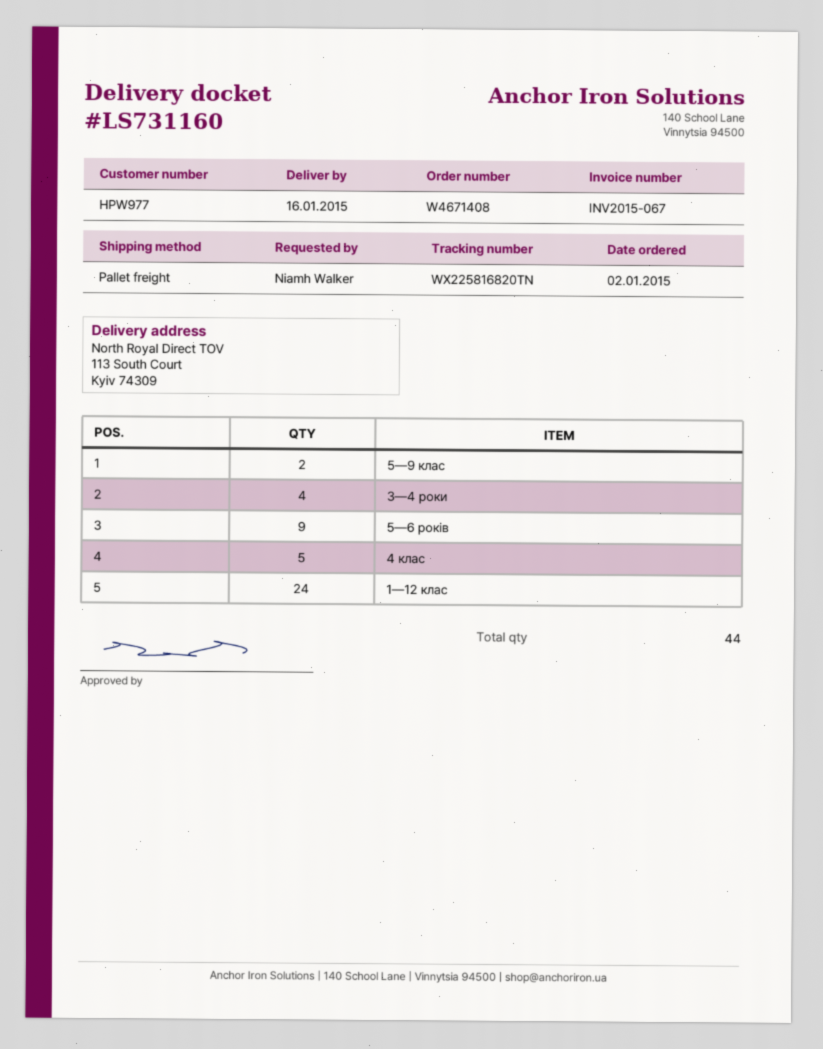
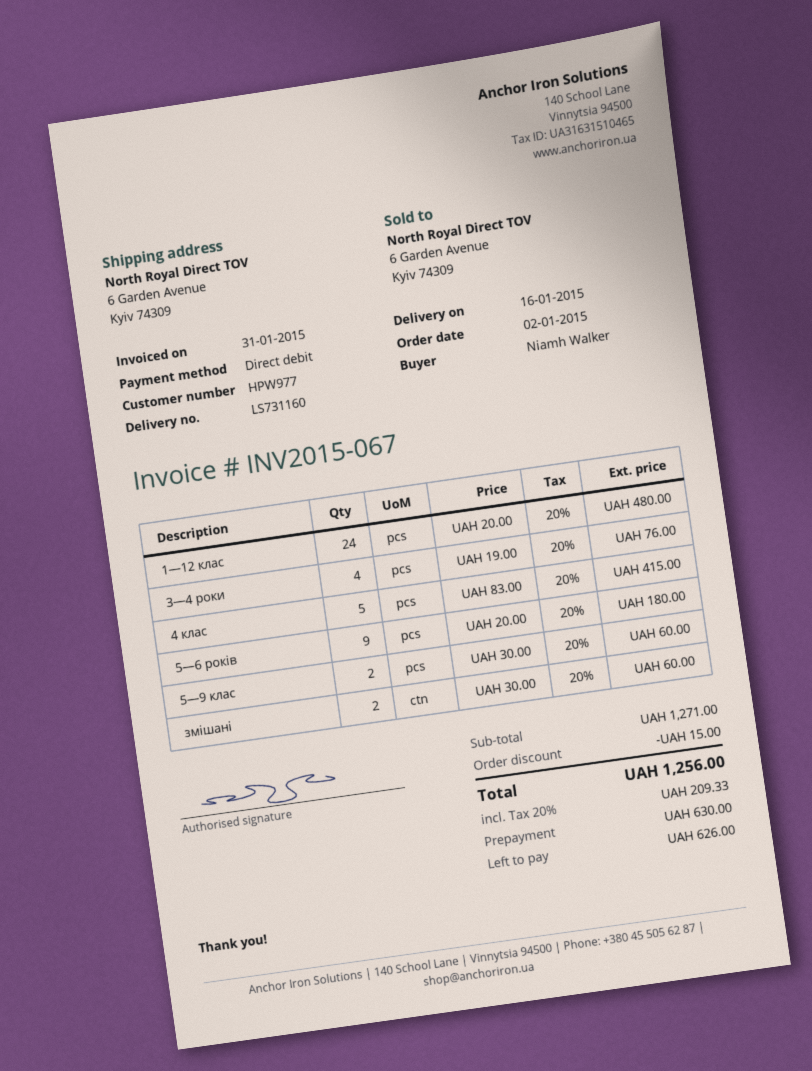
ship to: 113 South Court, Kyiv 74309 -> 6 Garden Avenue, Kyiv 74309
змішані: none -> 2

